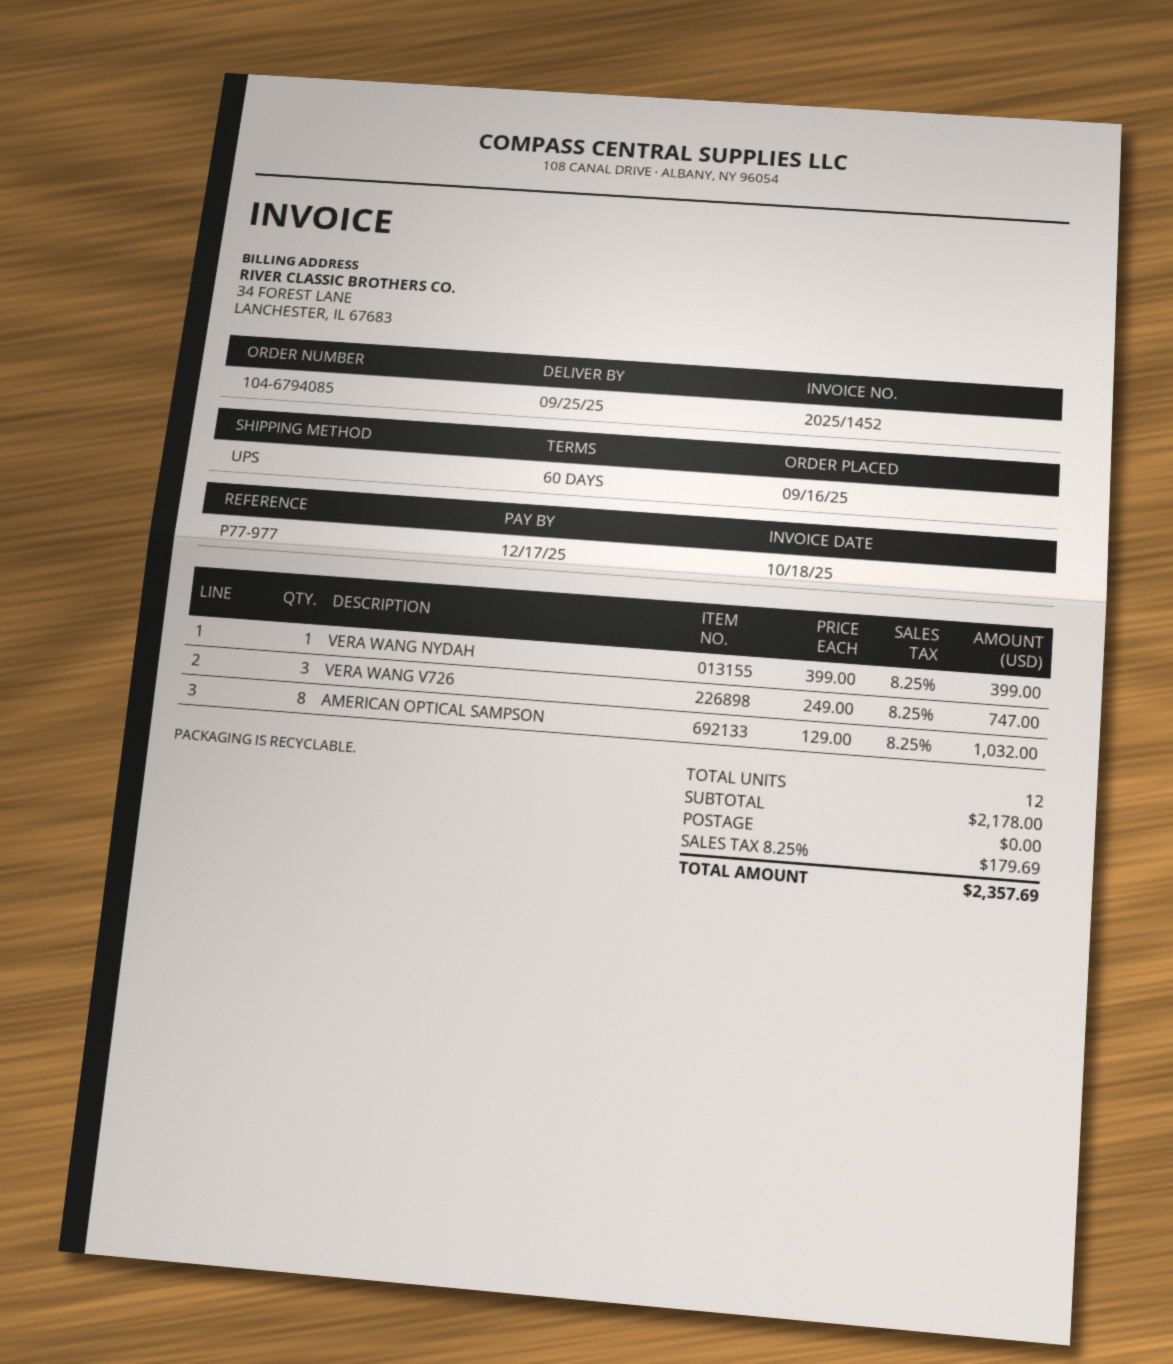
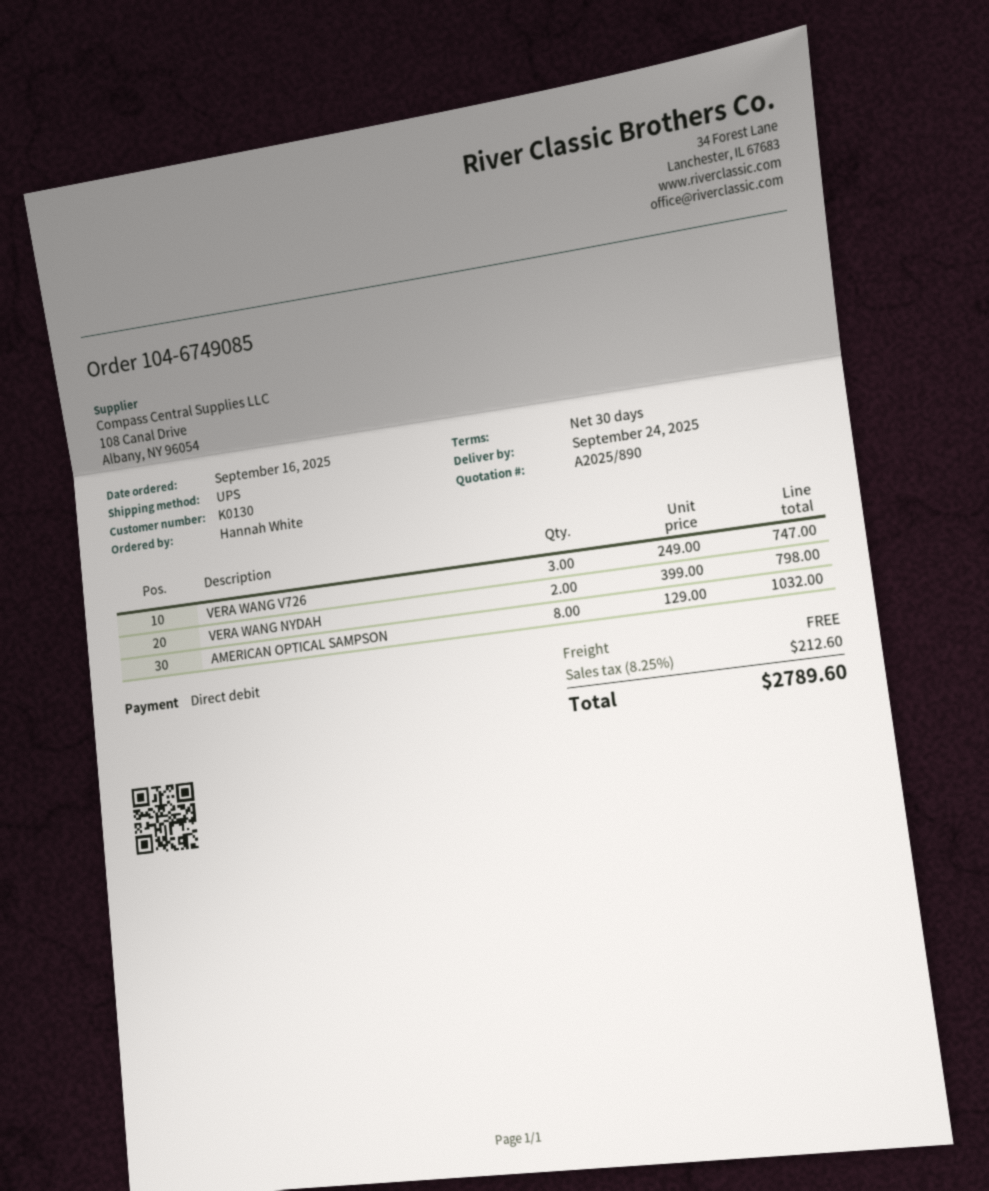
order number: 104-6794085 -> 104-6749085
delivery date: 2025-09-25 -> 2025-09-24
payment terms: 60 days -> 30 days
VERA WANG NYDAH: 1 x 399.00 = 399.00 -> 2 x 399.00 = 798.00
tax: 8.25% = 179.69 -> 8.25% = 212.60
total: 2357.69 -> 2789.60

